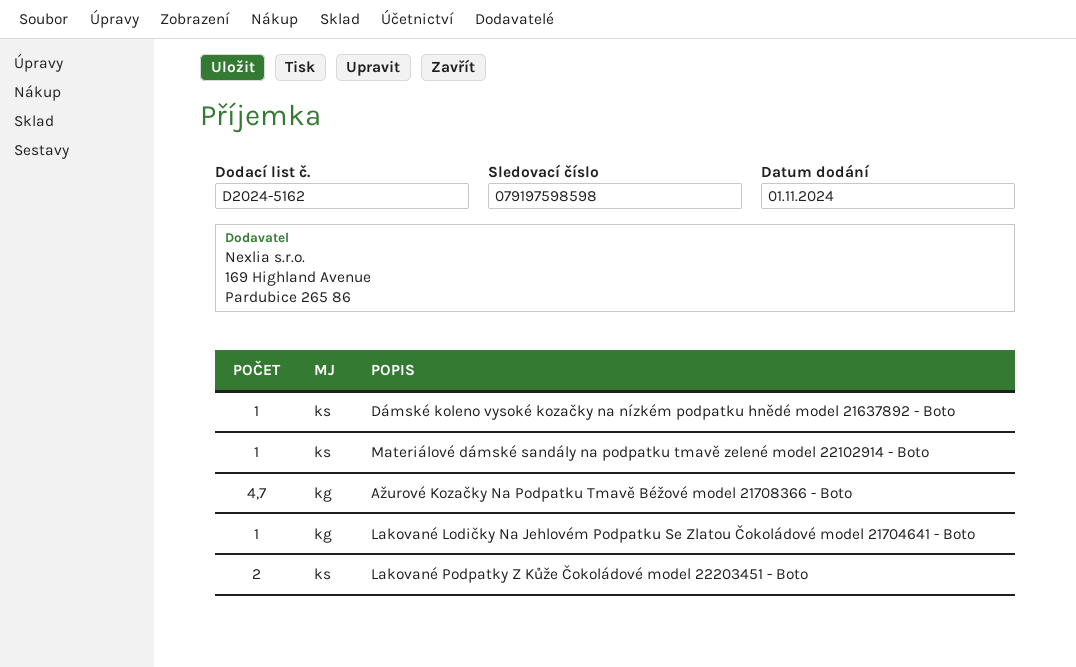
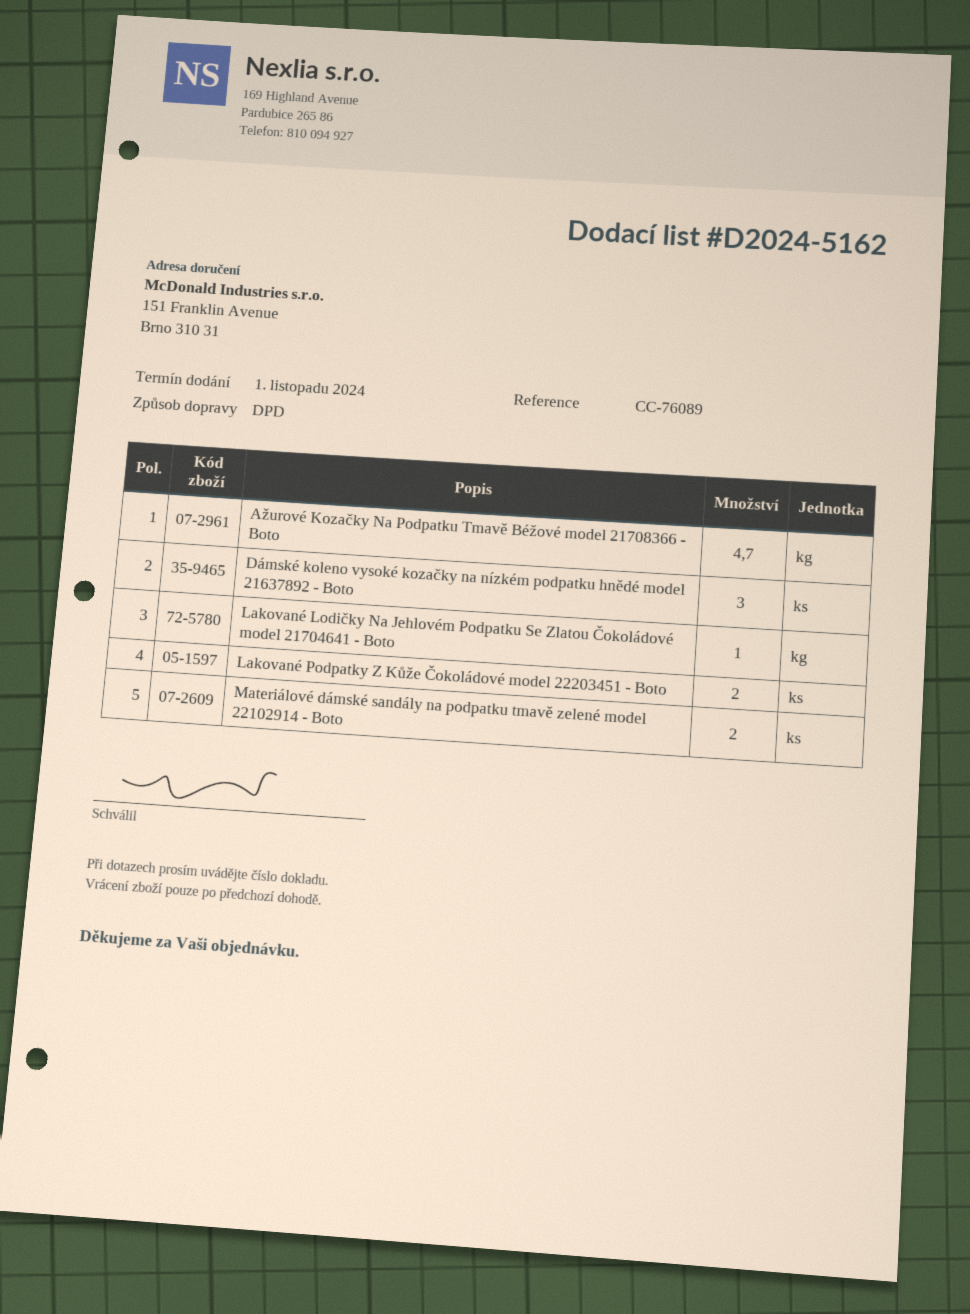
Dámské koleno vysoké kozačky na nízkém podpatku hnědé model 21637892 - Boto: 1 -> 3
Materiálové dámské sandály na podpatku tmavě zelené model 22102914 - Boto: 1 -> 2

